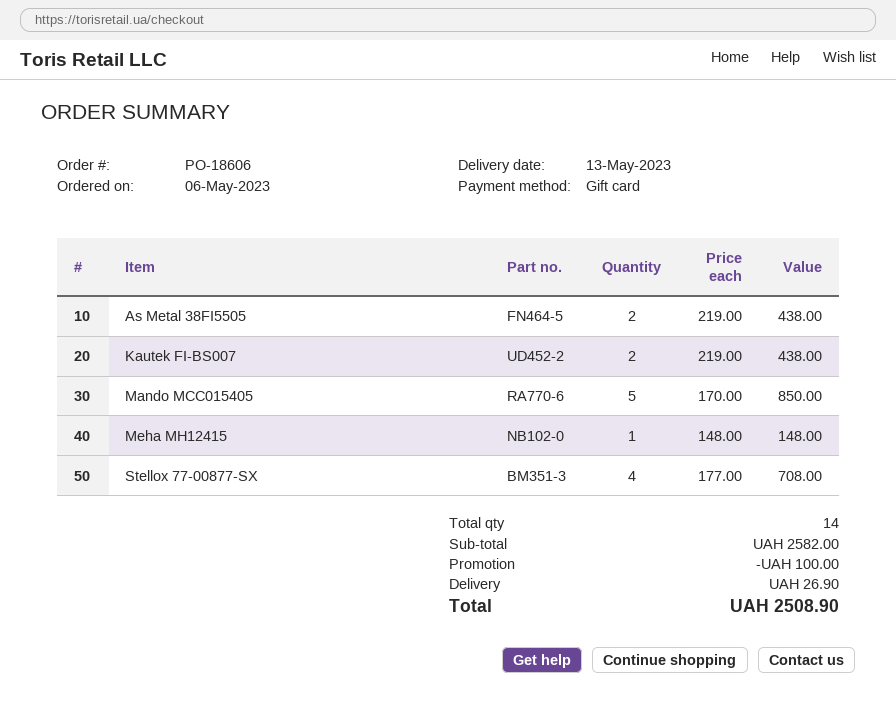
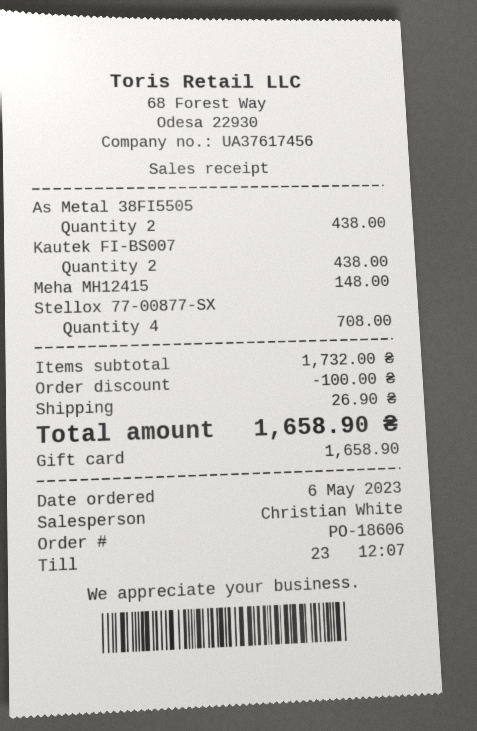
Mando MCC015405: 5 for 850.00 -> none
subtotal: 2582.00 -> 1732.00
total: 2508.90 -> 1658.90

